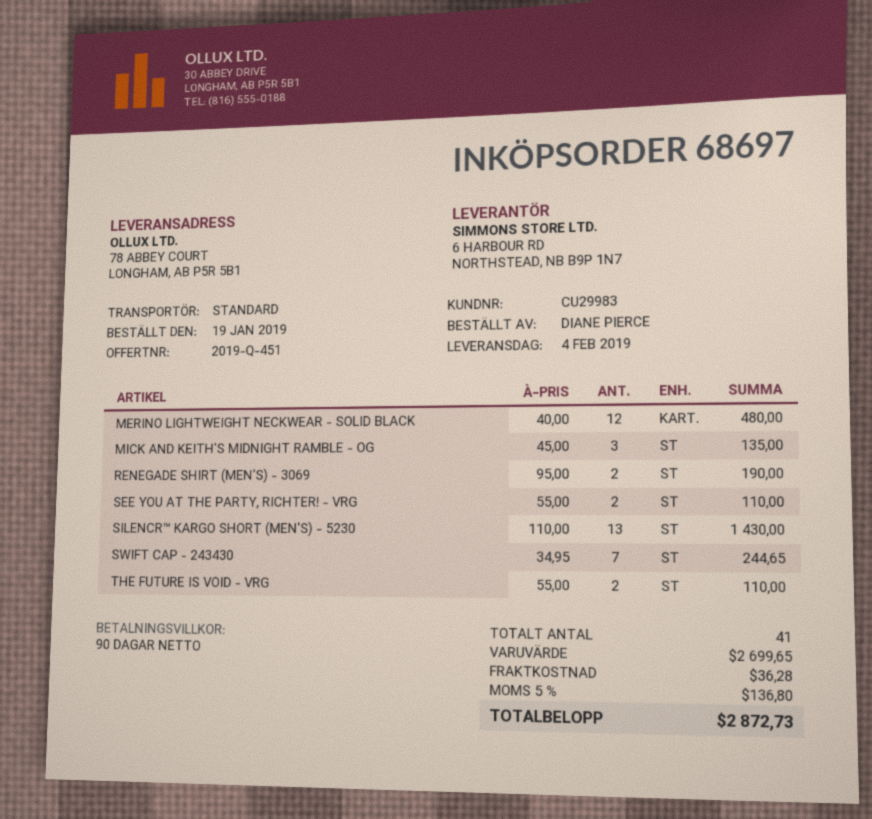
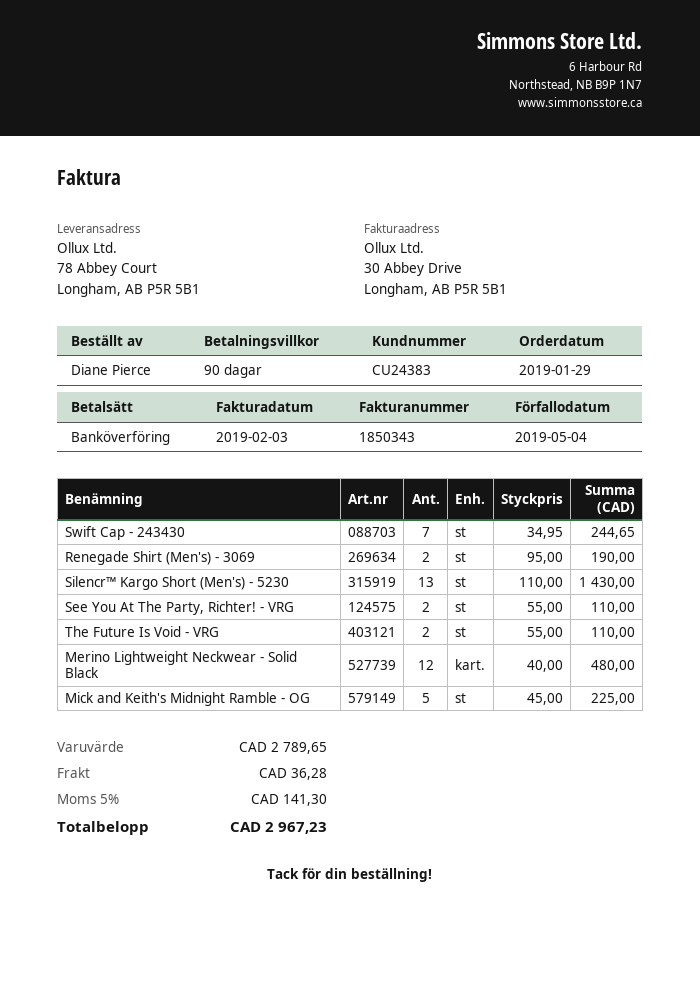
order date: 2019-01-19 -> 2019-01-29
customer number: CU29983 -> CU24383
MICK AND KEITH'S MIDNIGHT RAMBLE - OG: 3 x 45.00 = 135.00 -> 5 x 45.00 = 225.00
subtotal: 2699.65 -> 2789.65
tax: 5% = 136.80 -> 5% = 141.30
total: 2872.73 -> 2967.23

